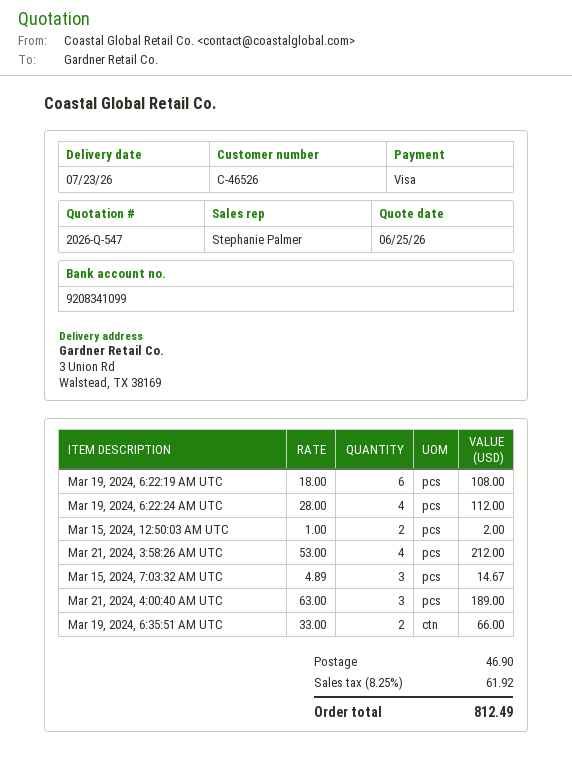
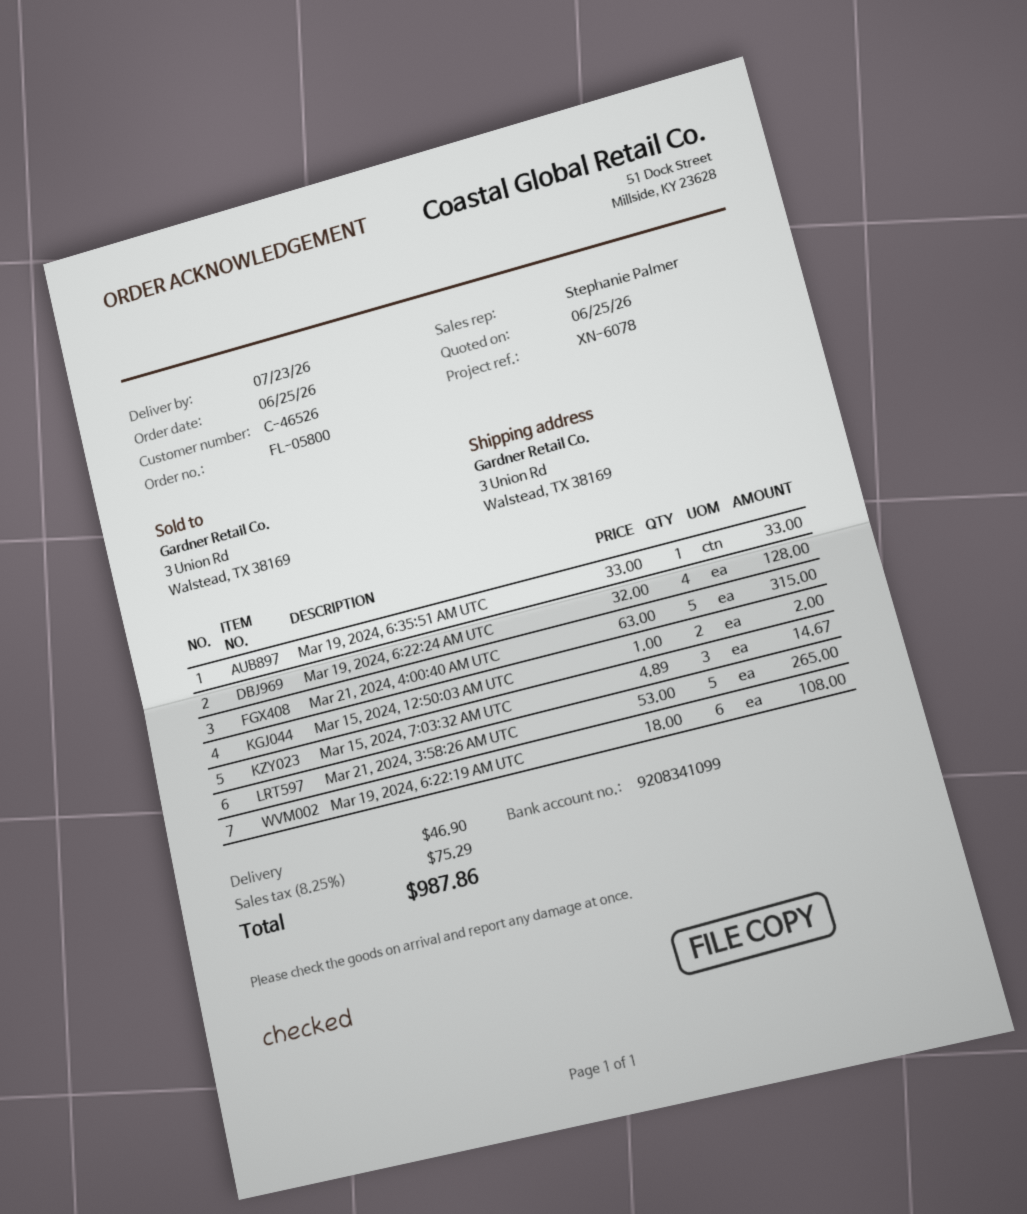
Mar 19, 2024, 6:22:24 AM UTC: 4 x 28.00 = 112.00 -> 4 x 32.00 = 128.00
Mar 21, 2024, 3:58:26 AM UTC: 4 x 53.00 = 212.00 -> 5 x 53.00 = 265.00
Mar 21, 2024, 4:00:40 AM UTC: 3 x 63.00 = 189.00 -> 5 x 63.00 = 315.00
Mar 19, 2024, 6:35:51 AM UTC: 2 x 33.00 = 66.00 -> 1 x 33.00 = 33.00
tax: 8.25% = 61.92 -> 8.25% = 75.29
total: 812.49 -> 987.86

